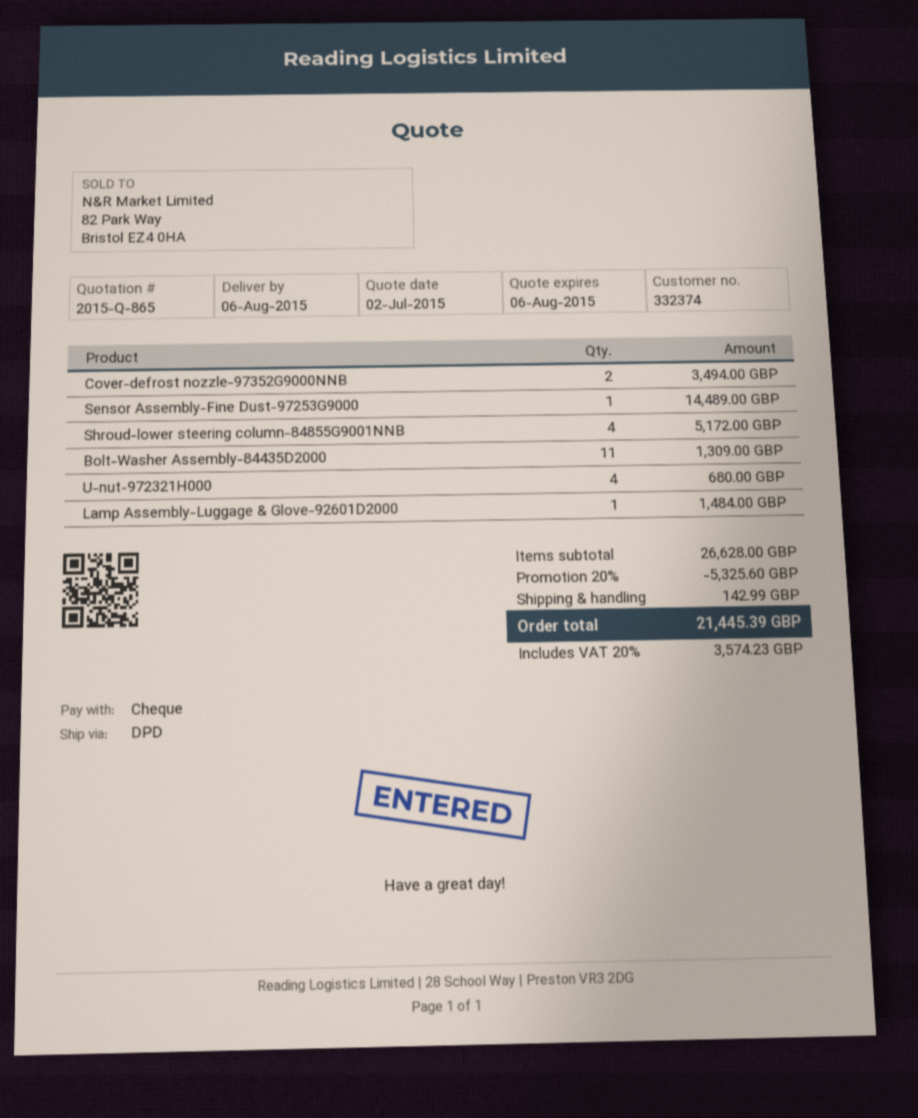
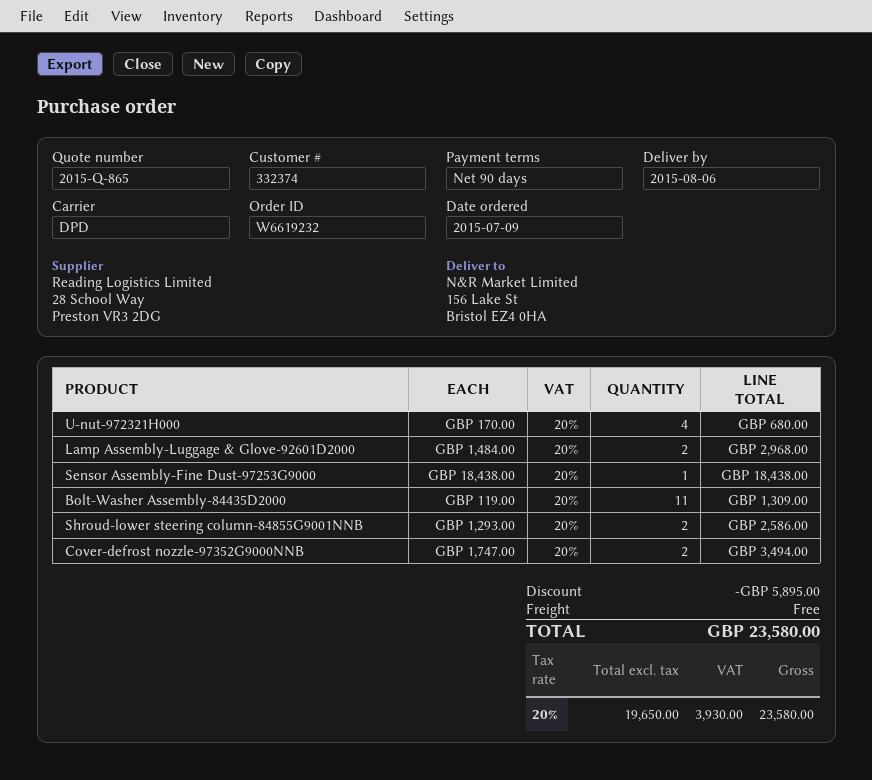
Sensor Assembly-Fine Dust-97253G9000: 1 for 14489.00 -> 1 for 18438.00
Shroud-lower steering column-84855G9001NNB: 4 for 5172.00 -> 2 for 2586.00
Lamp Assembly-Luggage & Glove-92601D2000: 1 for 1484.00 -> 2 for 2968.00
discount: 5325.60 -> 5895.00
shipping: 142.99 -> 0.00
tax: 20% = 3574.23 -> 20% = 3930.00
total: 21445.39 -> 23580.00

